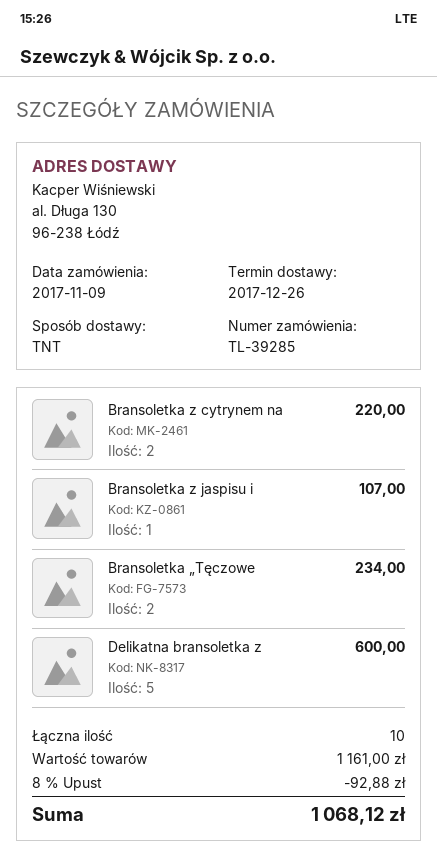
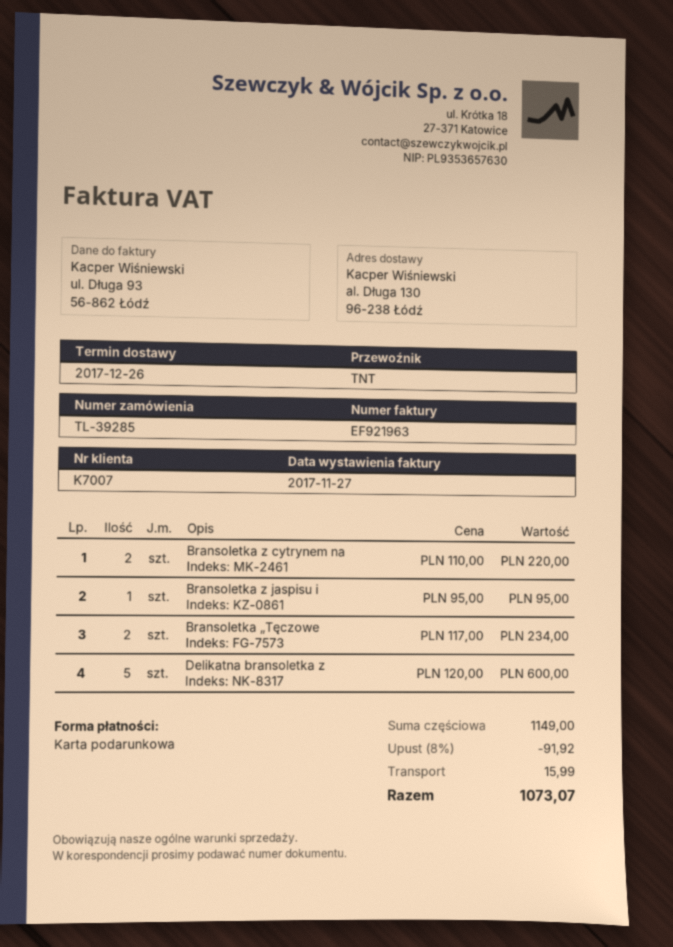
Bransoletka z jaspisu i: 1 for 107.00 -> 1 for 95.00
subtotal: 1161.00 -> 1149.00
discount: 8% = 92.88 -> 8% = 91.92
shipping: none -> 15.99
total: 1068.12 -> 1073.07

